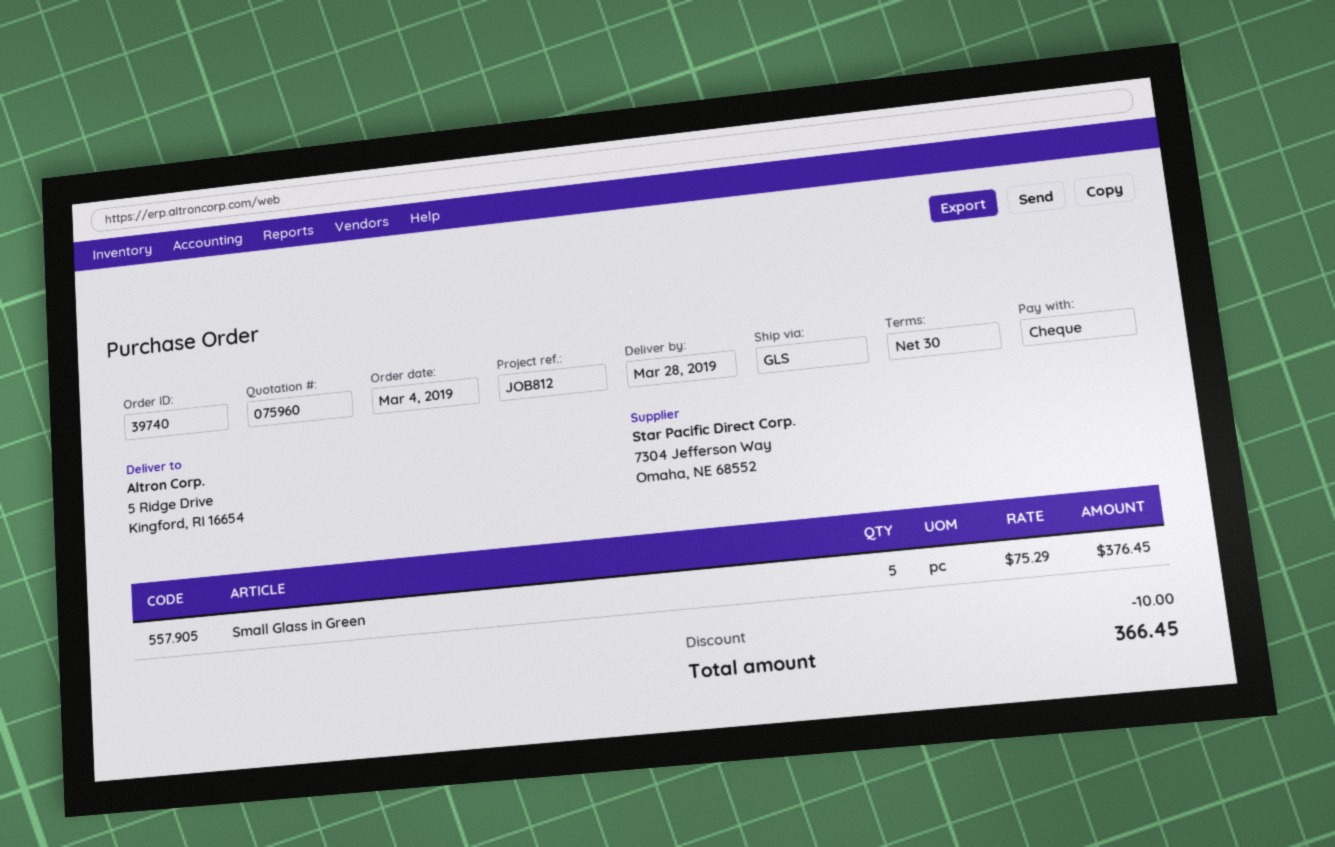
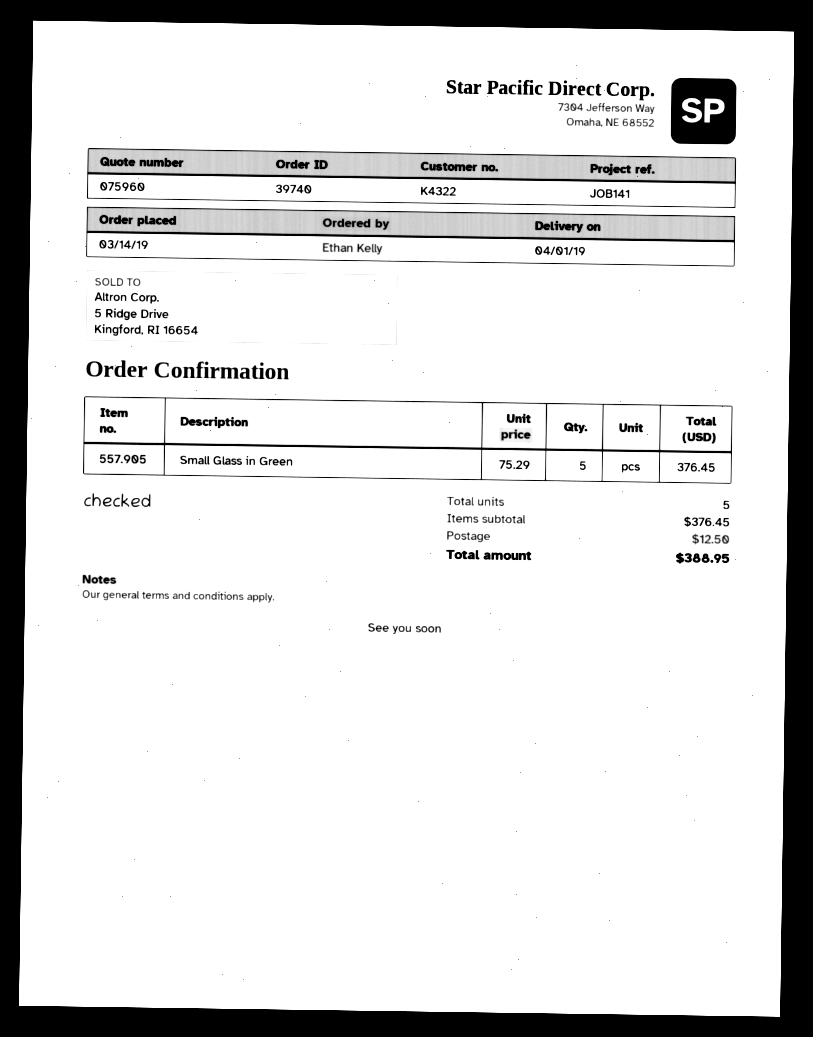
order date: 2019-03-04 -> 2019-03-14
delivery date: 2019-03-28 -> 2019-04-01
reference: JOB812 -> JOB141
discount: 10.00 -> none
shipping: none -> 12.50
total: 366.45 -> 388.95

